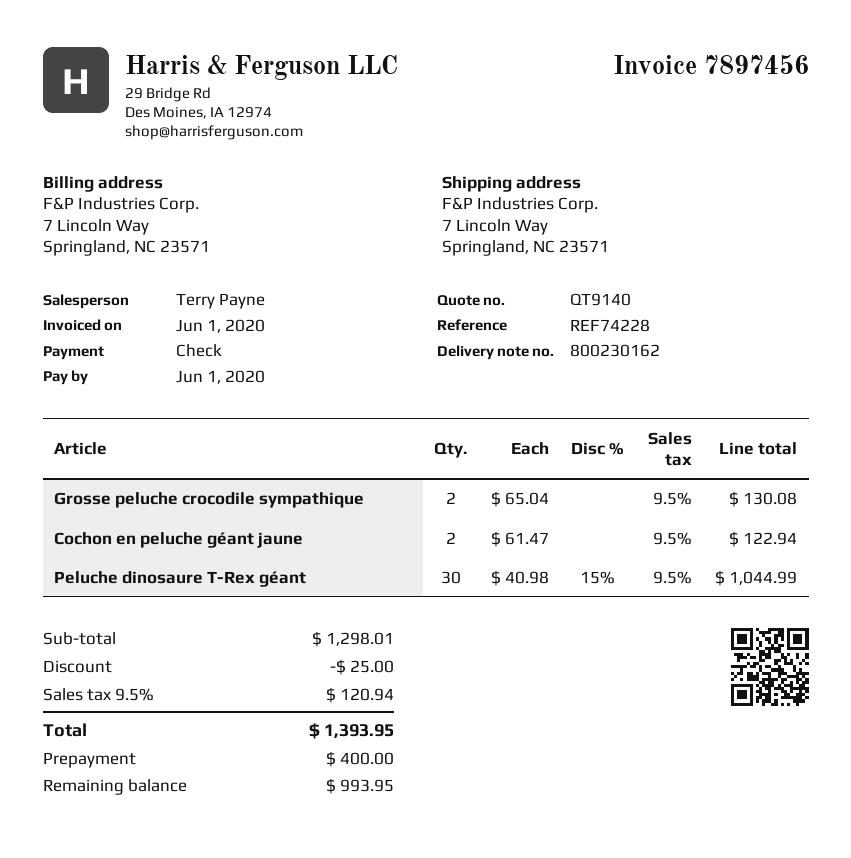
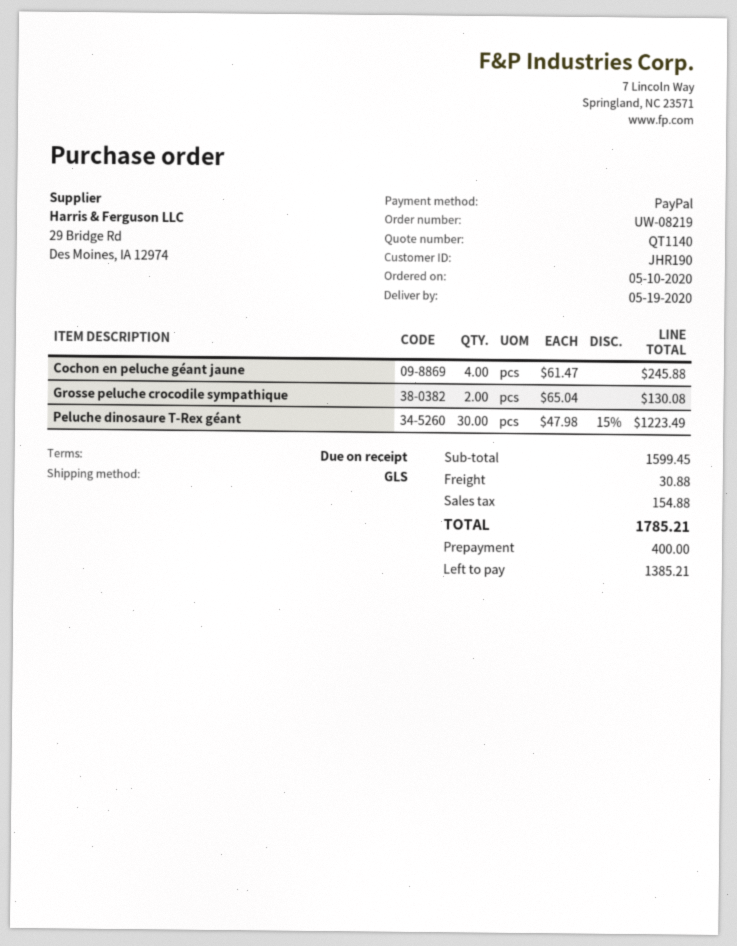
quote number: QT9140 -> QT1140
payment method: cheque -> PayPal
Cochon en peluche géant jaune: 2 x 61.47 = 122.94 -> 4 x 61.47 = 245.88
Peluche dinosaure T-Rex géant: 30 x 40.98 - 15% = 1044.99 -> 30 x 47.98 - 15% = 1223.49
subtotal: 1298.01 -> 1599.45
discount: 25.00 -> none
shipping: none -> 30.88
tax: 120.94 -> 154.88
total: 1393.95 -> 1785.21
balance: 993.95 -> 1385.21

